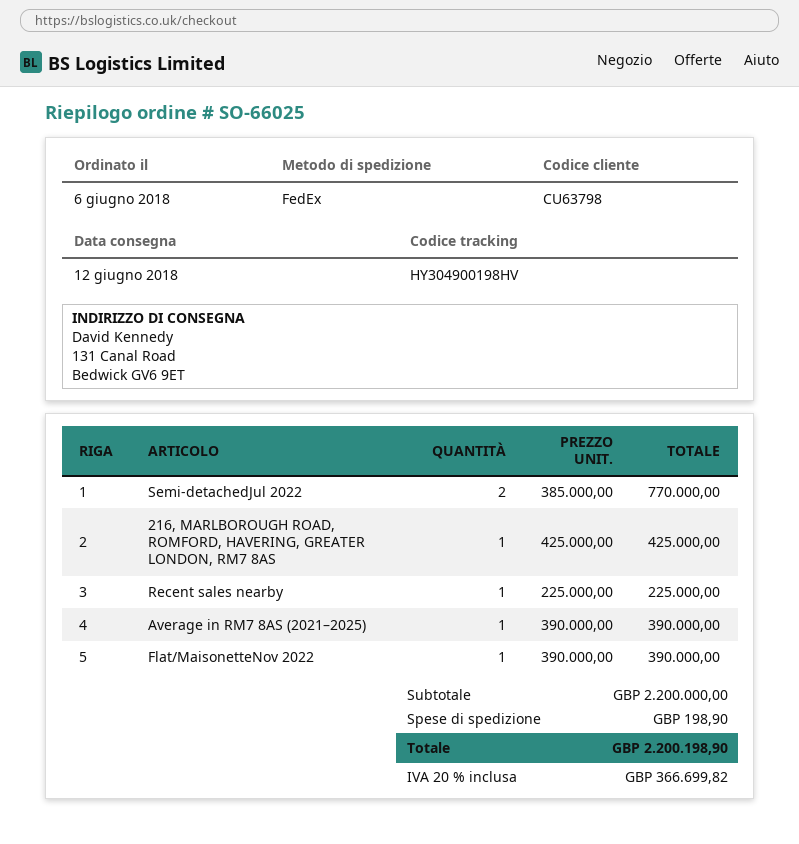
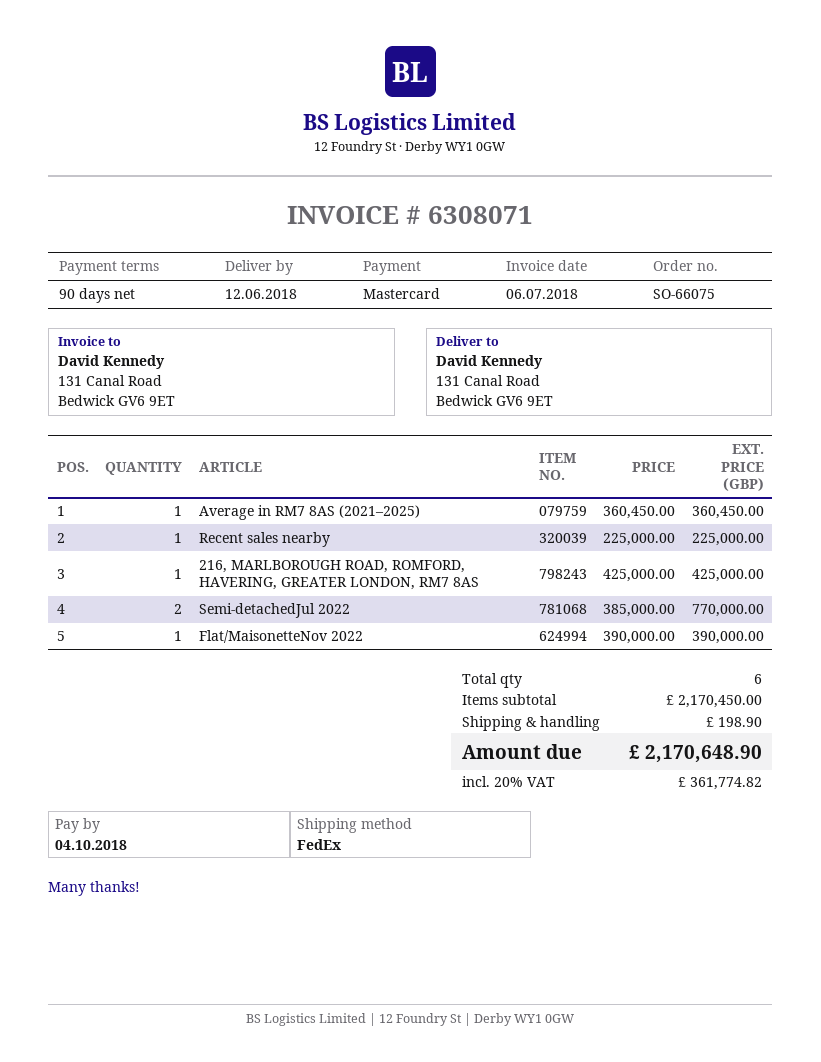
order number: SO-66025 -> SO-66075
Average in RM7 8AS (2021–2025): 1 x 390000.00 = 390000.00 -> 1 x 360450.00 = 360450.00
subtotal: 2200000.00 -> 2170450.00
tax: 20% = 366699.82 -> 20% = 361774.82
total: 2200198.90 -> 2170648.90

